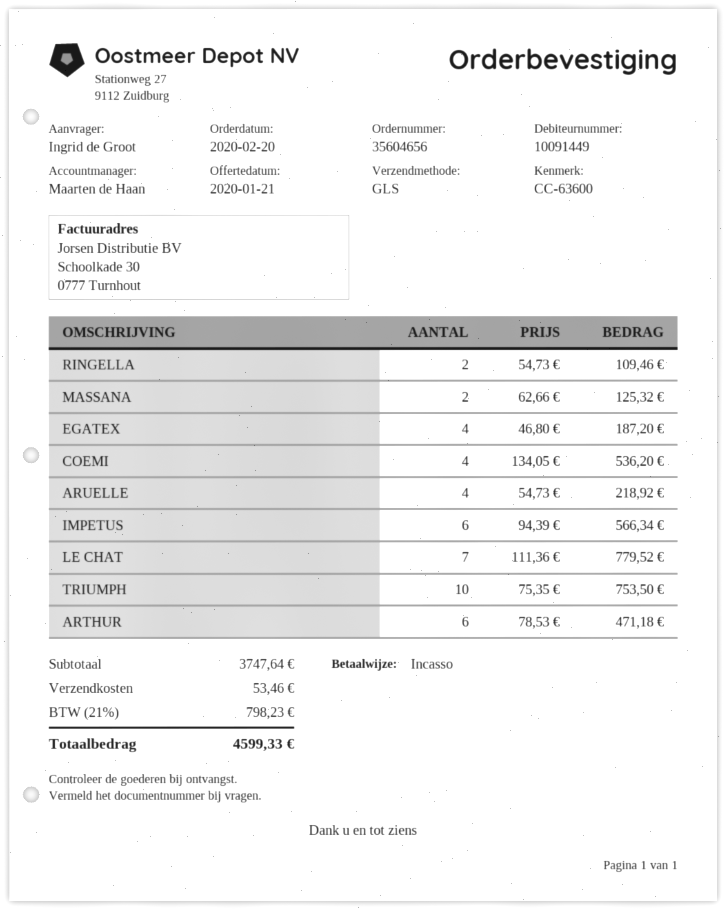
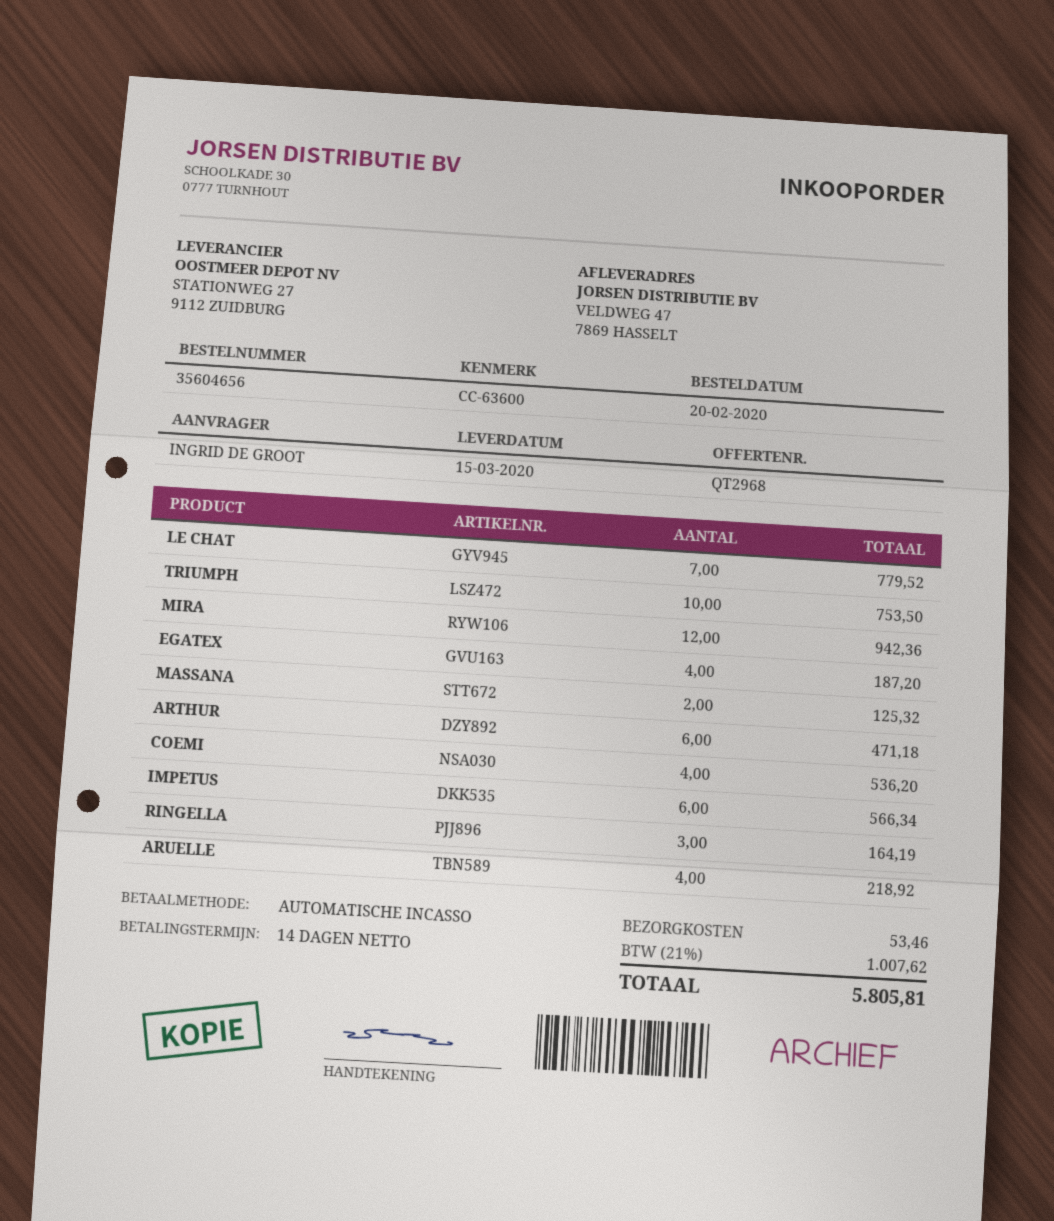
RINGELLA: 2 for 109.46 -> 3 for 164.19
MIRA: none -> 12 for 942.36
tax: 21% = 798.23 -> 21% = 1007.62
total: 4599.33 -> 5805.81

